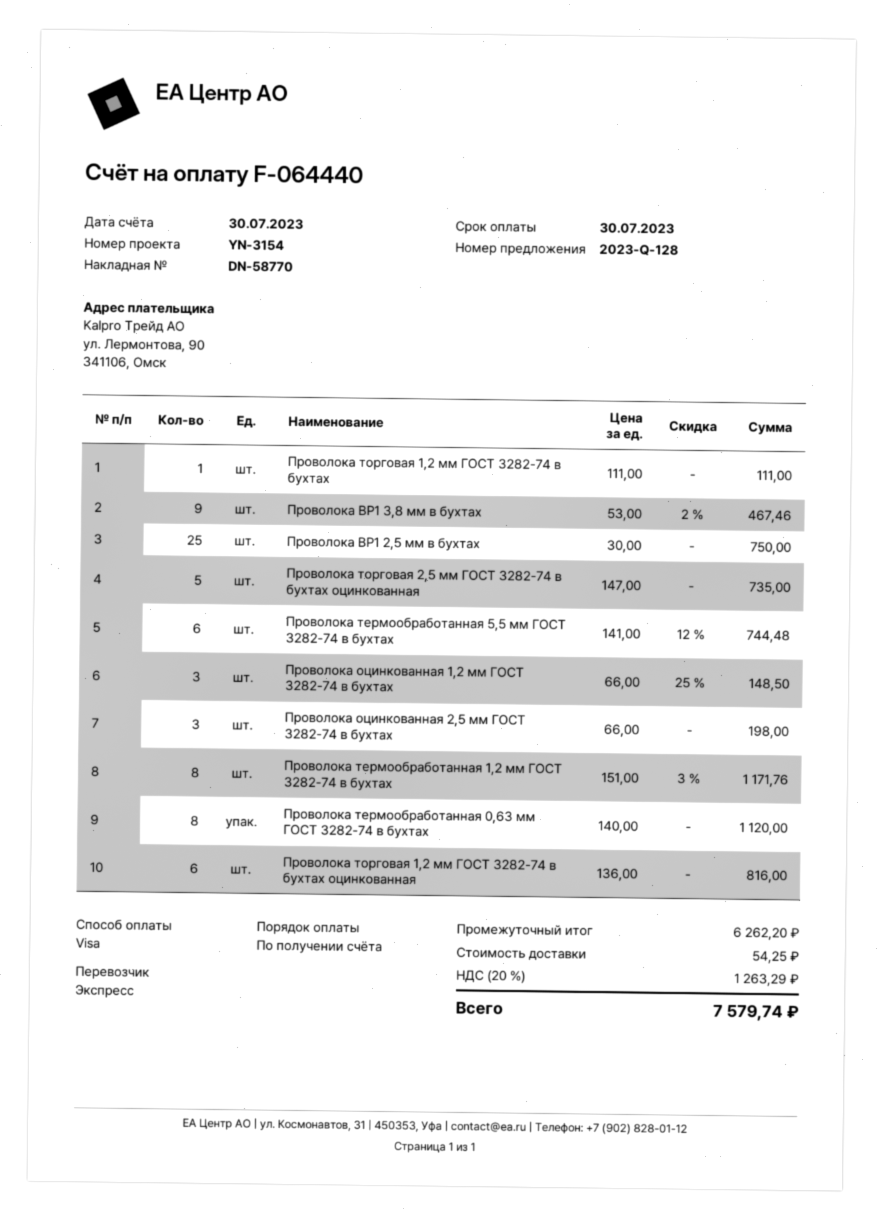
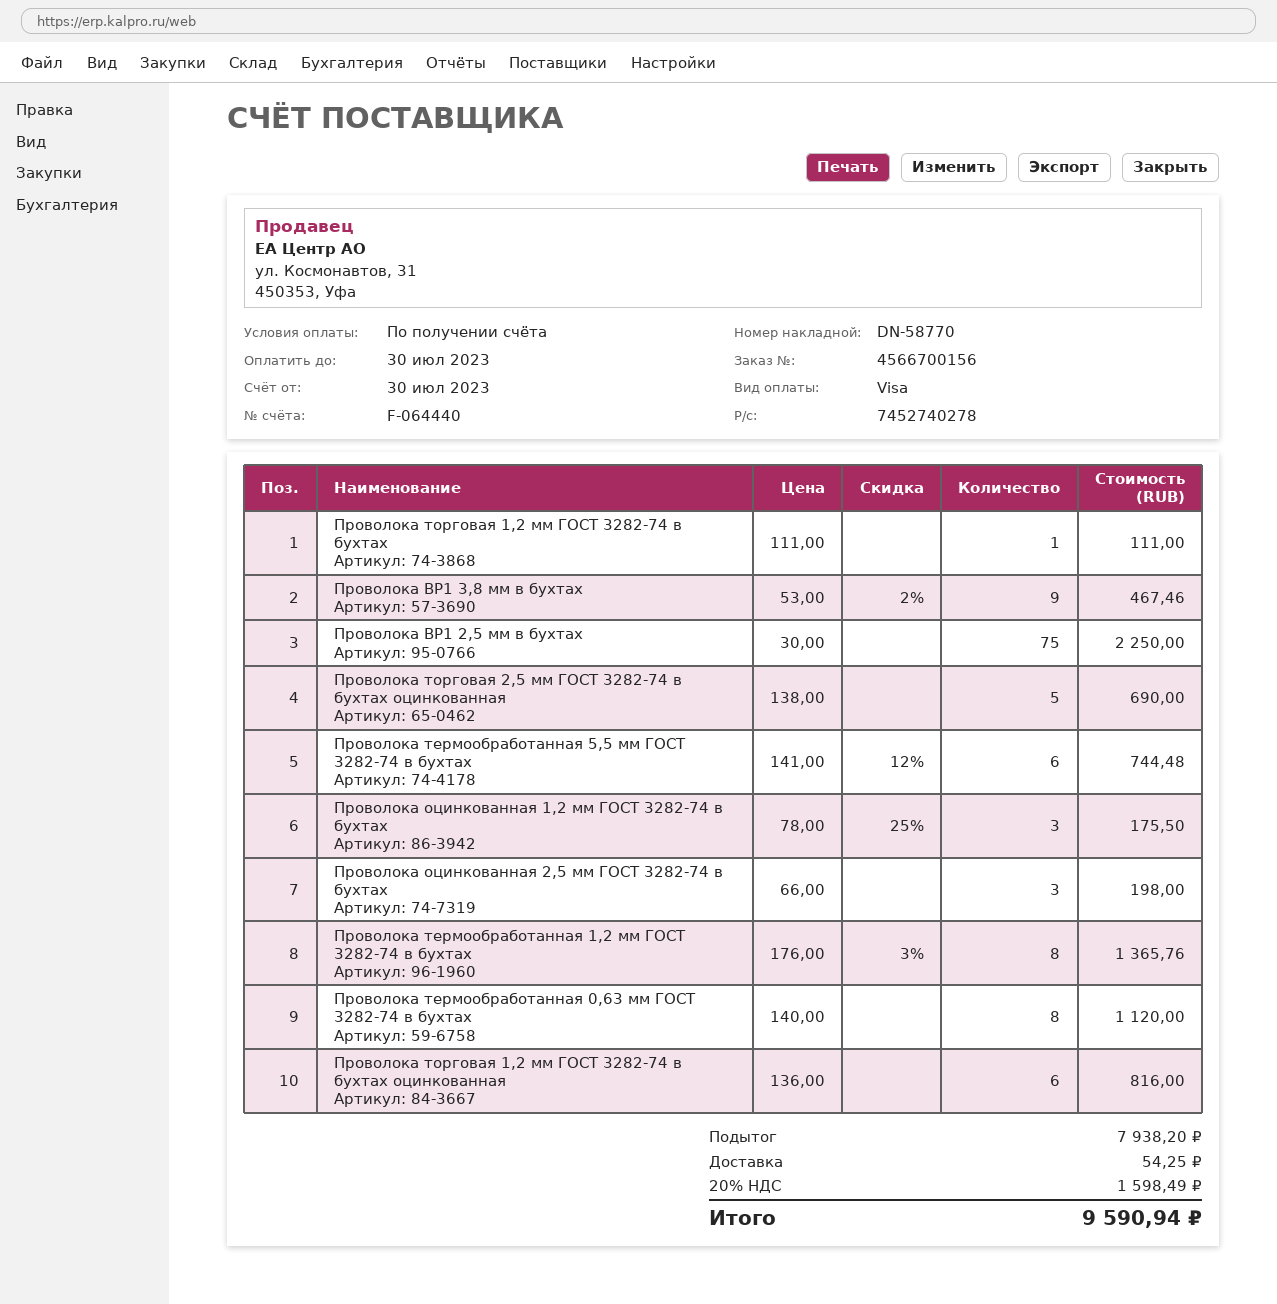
Проволока ВР1 2,5 мм в бухтах: 25 x 30.00 = 750.00 -> 75 x 30.00 = 2250.00
Проволока торговая 2,5 мм ГОСТ 3282-74 в бухтах оцинкованная: 5 x 147.00 = 735.00 -> 5 x 138.00 = 690.00
Проволока оцинкованная 1,2 мм ГОСТ 3282-74 в бухтах: 3 x 66.00 - 25% = 148.50 -> 3 x 78.00 - 25% = 175.50
Проволока термообработанная 1,2 мм ГОСТ 3282-74 в бухтах: 8 x 151.00 - 3% = 1171.76 -> 8 x 176.00 - 3% = 1365.76
subtotal: 6262.20 -> 7938.20
tax: 20% = 1263.29 -> 20% = 1598.49
total: 7579.74 -> 9590.94

